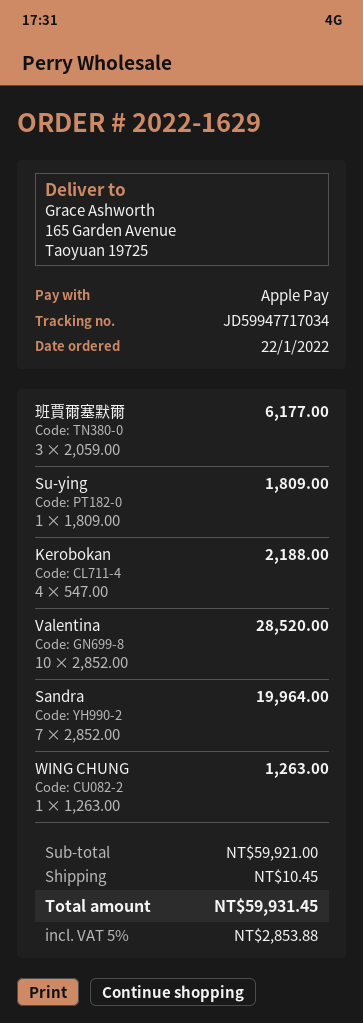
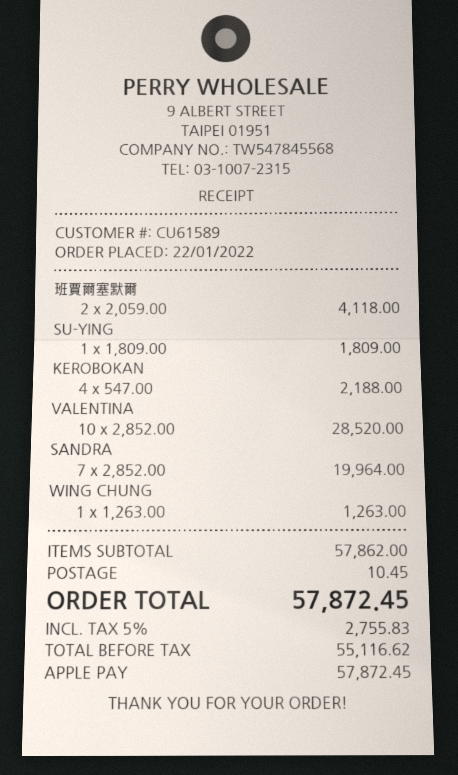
班賈爾塞默爾: 3 x 2059.00 = 6177.00 -> 2 x 2059.00 = 4118.00
subtotal: 59921.00 -> 57862.00
tax: 5% = 2853.88 -> 5% = 2755.83
total: 59931.45 -> 57872.45

